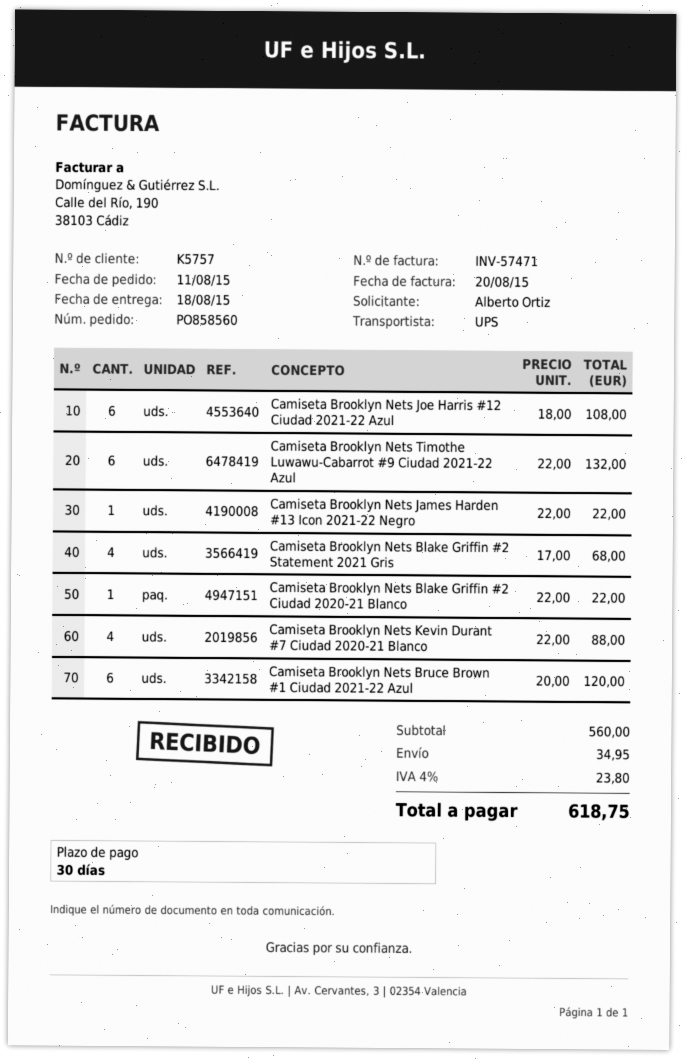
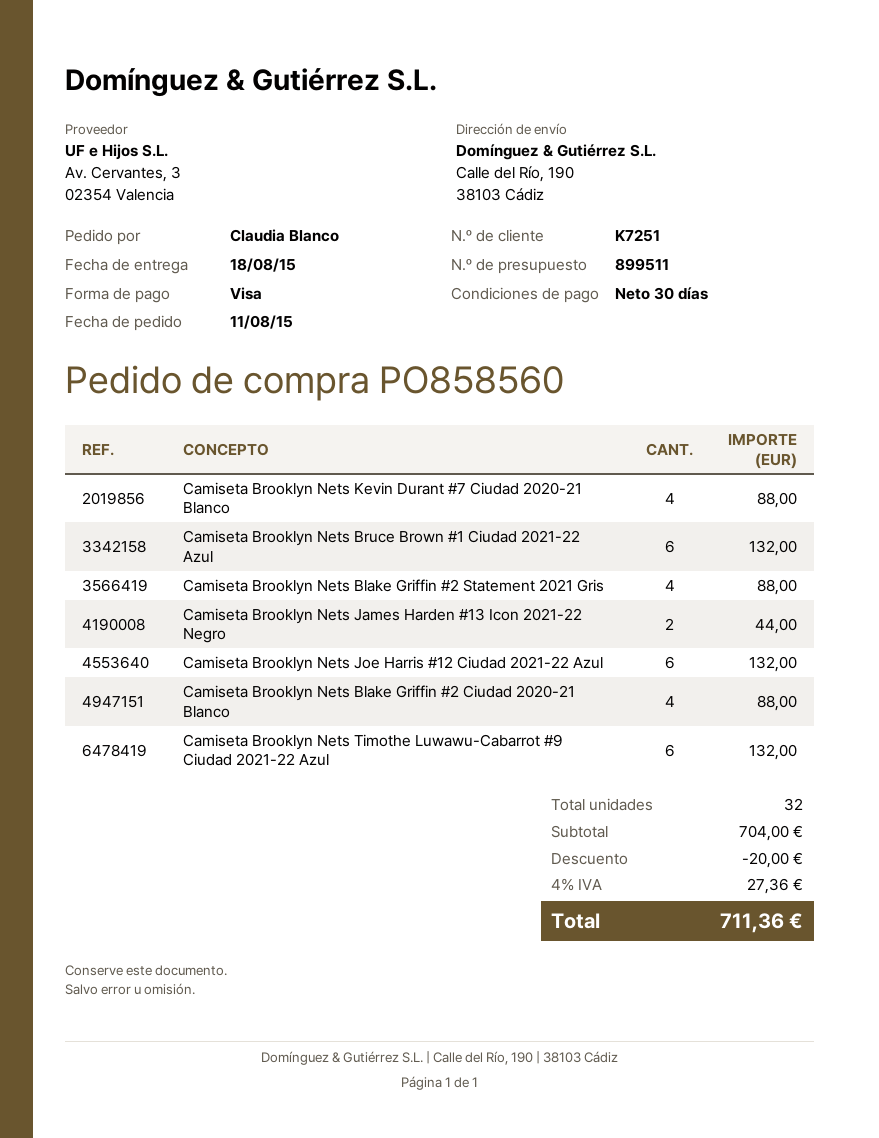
customer number: K5757 -> K7251
ordered by: Alberto Ortiz -> Claudia Blanco
Camiseta Brooklyn Nets Joe Harris #12 Ciudad 2021-22 Azul: 6 for 108.00 -> 6 for 132.00
Camiseta Brooklyn Nets James Harden #13 Icon 2021-22 Negro: 1 for 22.00 -> 2 for 44.00
Camiseta Brooklyn Nets Blake Griffin #2 Statement 2021 Gris: 4 for 68.00 -> 4 for 88.00
Camiseta Brooklyn Nets Blake Griffin #2 Ciudad 2020-21 Blanco: 1 for 22.00 -> 4 for 88.00
Camiseta Brooklyn Nets Bruce Brown #1 Ciudad 2021-22 Azul: 6 for 120.00 -> 6 for 132.00
subtotal: 560.00 -> 704.00
discount: none -> 20.00
shipping: 34.95 -> none
tax: 4% = 23.80 -> 4% = 27.36
total: 618.75 -> 711.36

